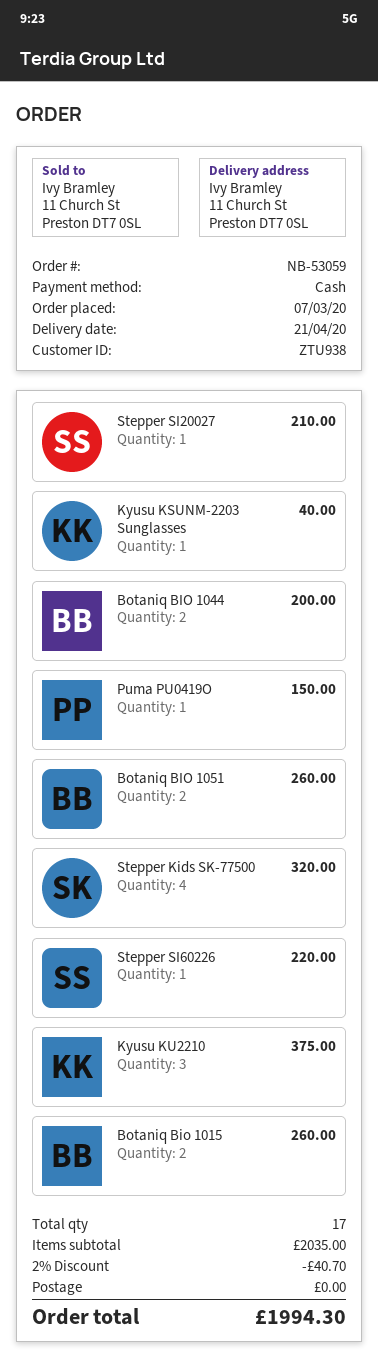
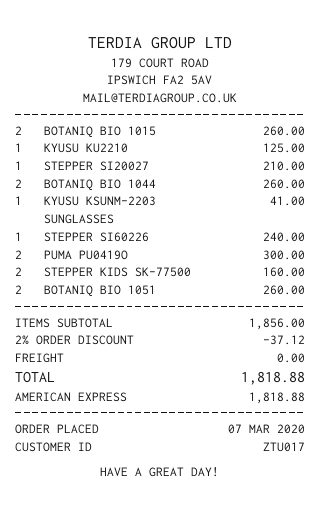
customer number: ZTU938 -> ZTU017
payment method: cash -> American Express
Kyusu KSUNM-2203 Sunglasses: 1 for 40.00 -> 1 for 41.00
Botaniq BIO 1044: 2 for 200.00 -> 2 for 260.00
Puma PU0419O: 1 for 150.00 -> 2 for 300.00
Stepper Kids SK-77500: 4 for 320.00 -> 2 for 160.00
Stepper SI60226: 1 for 220.00 -> 1 for 240.00
Kyusu KU2210: 3 for 375.00 -> 1 for 125.00
subtotal: 2035.00 -> 1856.00
discount: 2% = 40.70 -> 2% = 37.12
total: 1994.30 -> 1818.88

